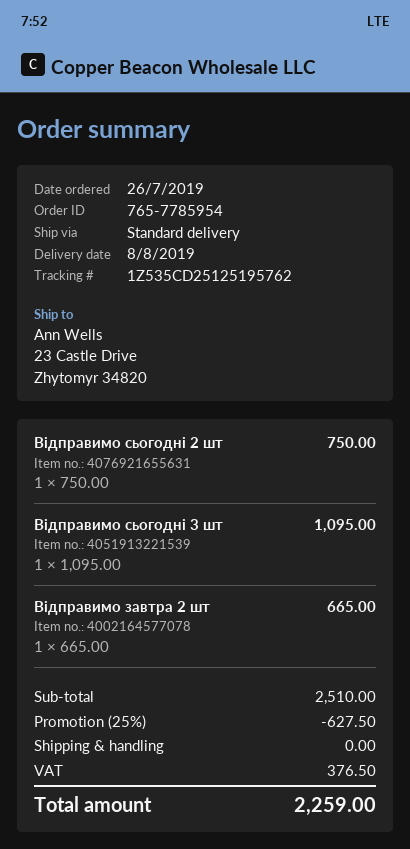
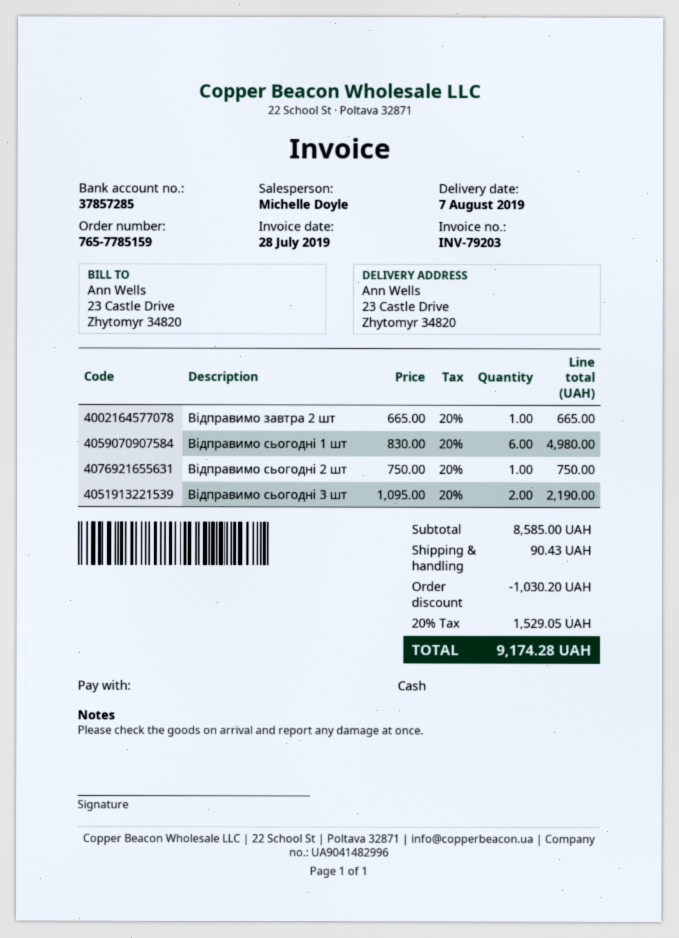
order number: 765-7785954 -> 765-7785159
delivery date: 2019-08-08 -> 2019-08-07
Відправимо сьогодні 3 шт: 1 x 1095.00 = 1095.00 -> 2 x 1095.00 = 2190.00
Відправимо сьогодні 1 шт: none -> 6 x 830.00 = 4980.00
subtotal: 2510.00 -> 8585.00
discount: 627.50 -> 1030.20
shipping: 0.00 -> 90.43
tax: 376.50 -> 1529.05
total: 2259.00 -> 9174.28

